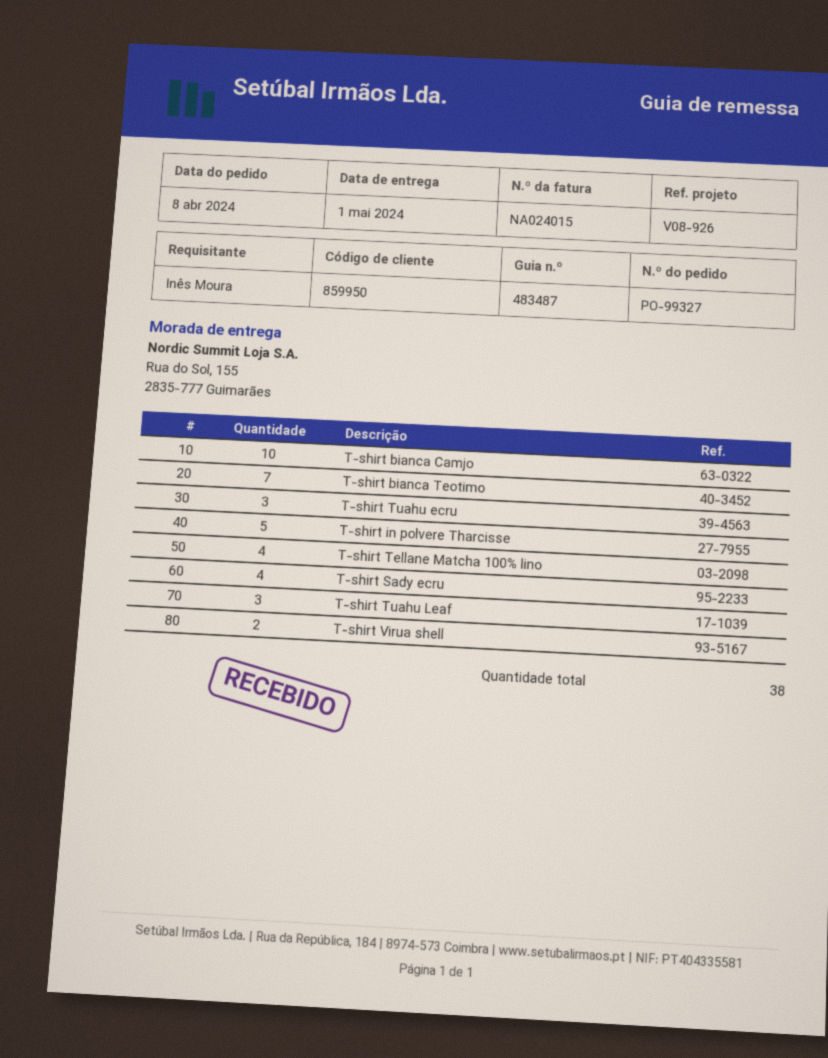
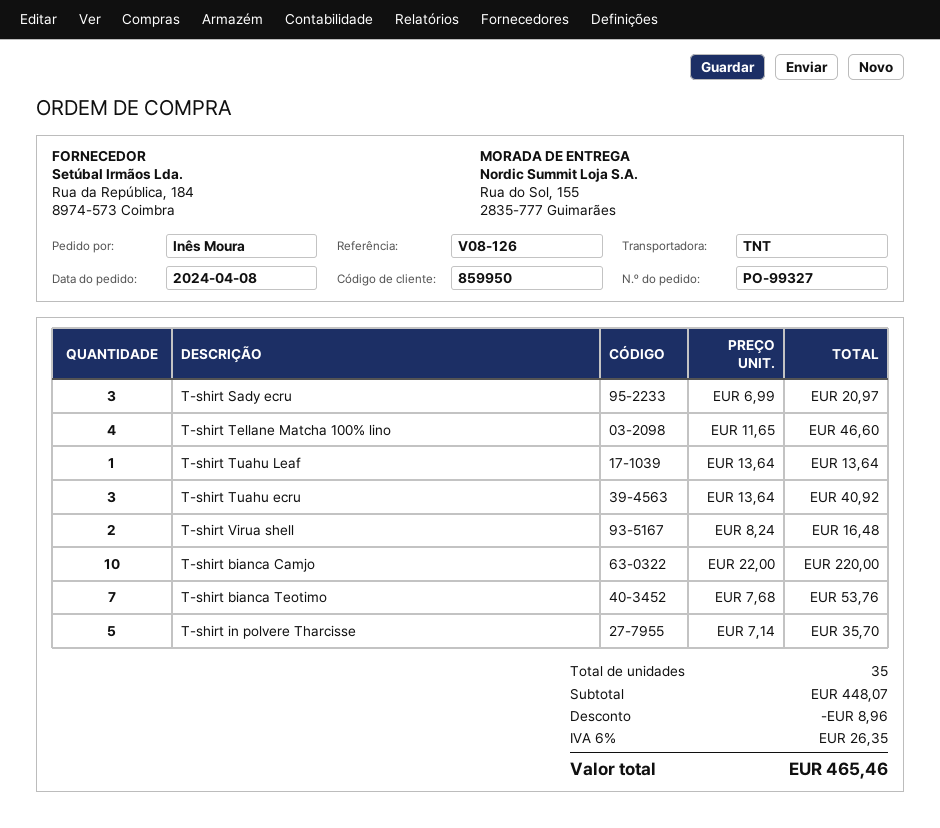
reference: V08-926 -> V08-126
T-shirt Sady ecru: 4 -> 3
T-shirt Tuahu Leaf: 3 -> 1
total quantity: 38 -> 35

